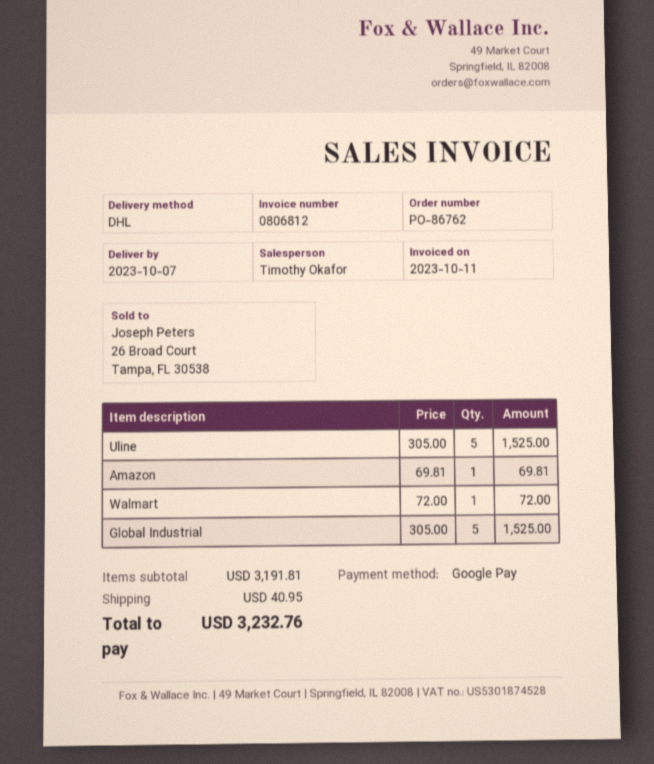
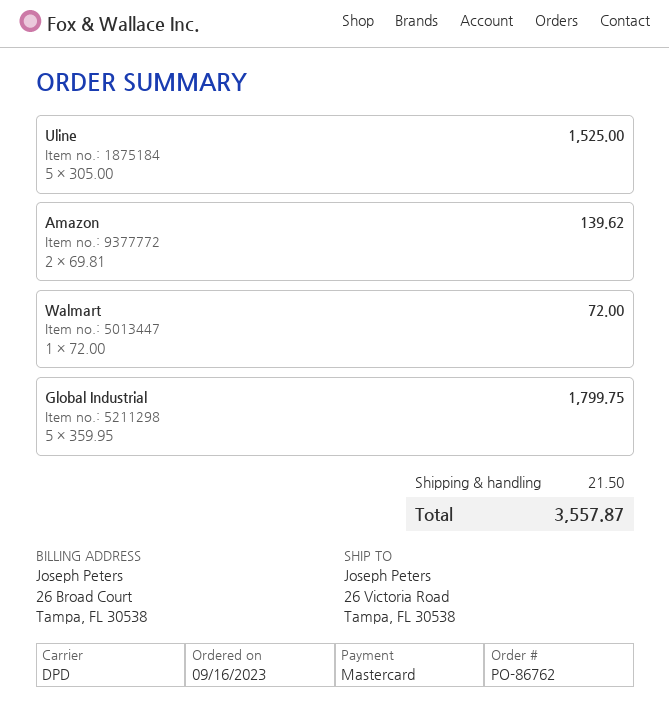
payment method: Google Pay -> Mastercard
shipping method: DHL -> DPD
Amazon: 1 x 69.81 = 69.81 -> 2 x 69.81 = 139.62
Global Industrial: 5 x 305.00 = 1525.00 -> 5 x 359.95 = 1799.75
shipping: 40.95 -> 21.50
total: 3232.76 -> 3557.87

